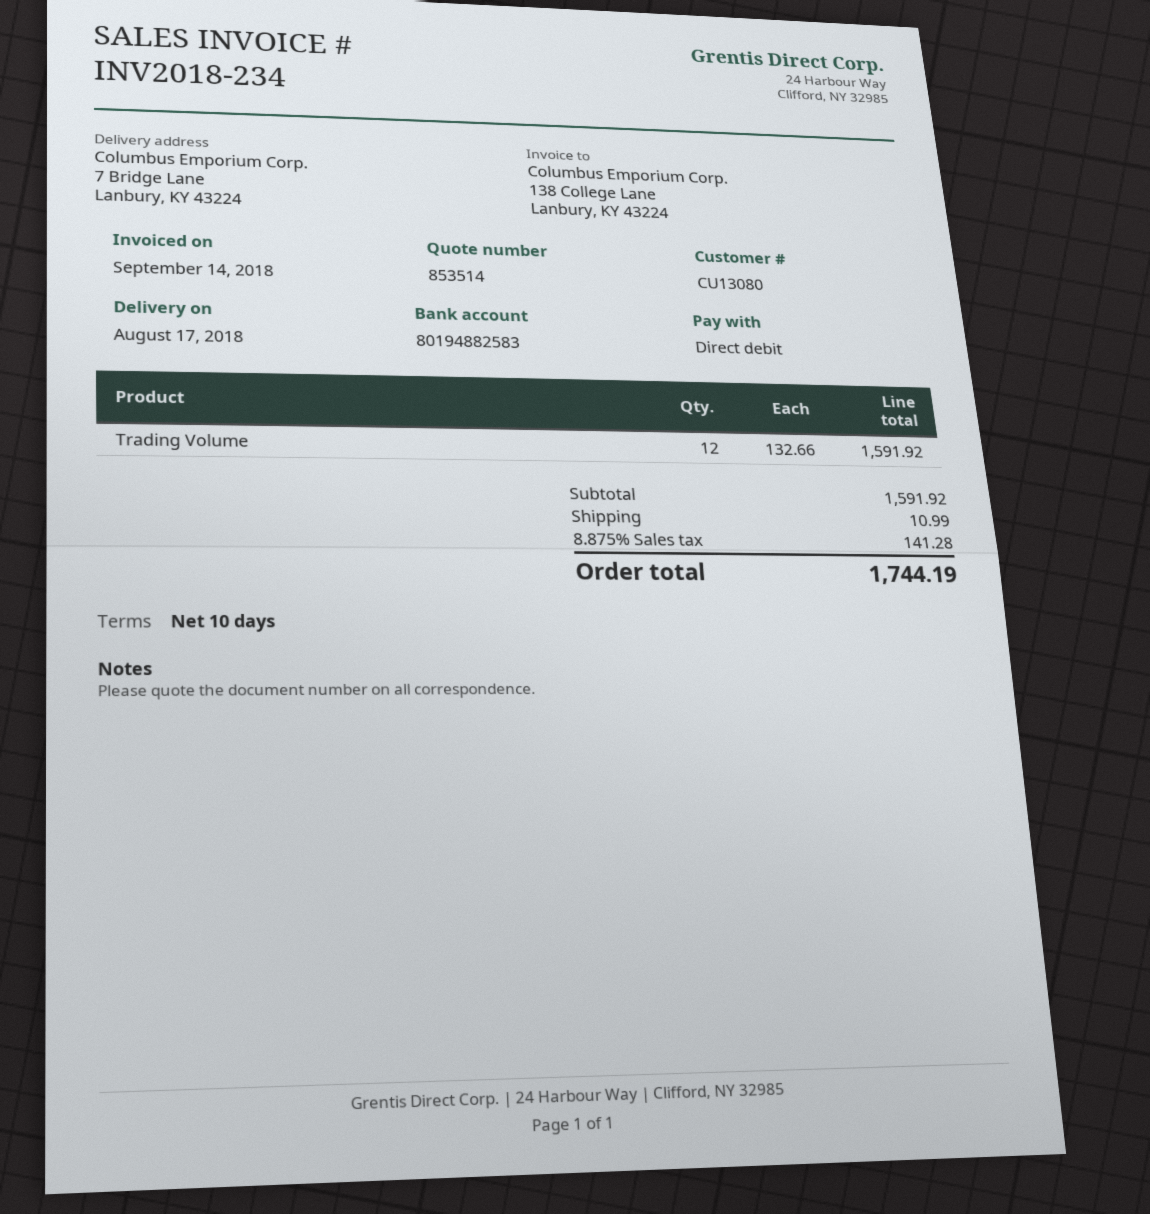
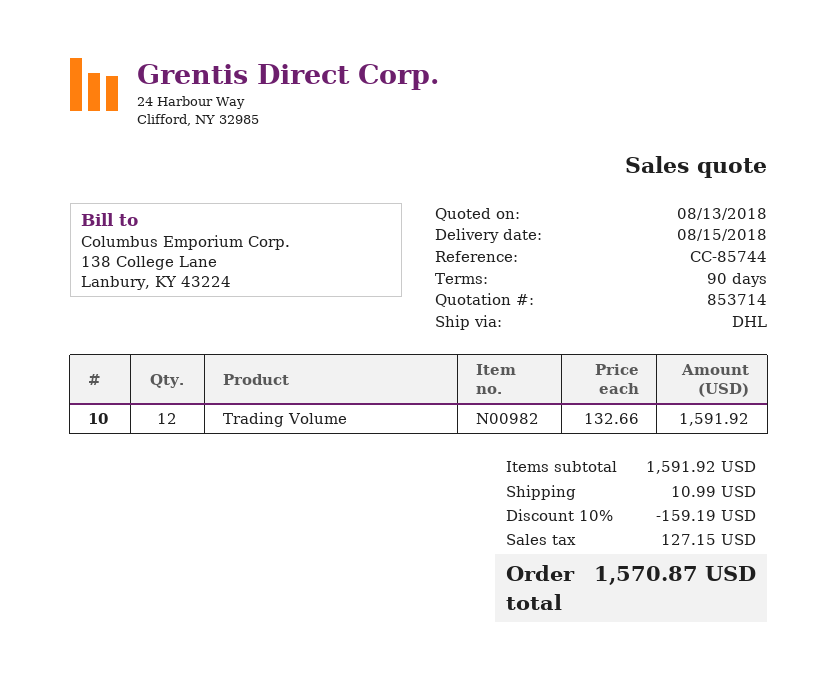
quote number: 853514 -> 853714
delivery date: 2018-08-17 -> 2018-08-15
payment terms: 10 days -> 90 days
discount: none -> 10% = 159.19
tax: 141.28 -> 127.15
total: 1744.19 -> 1570.87

